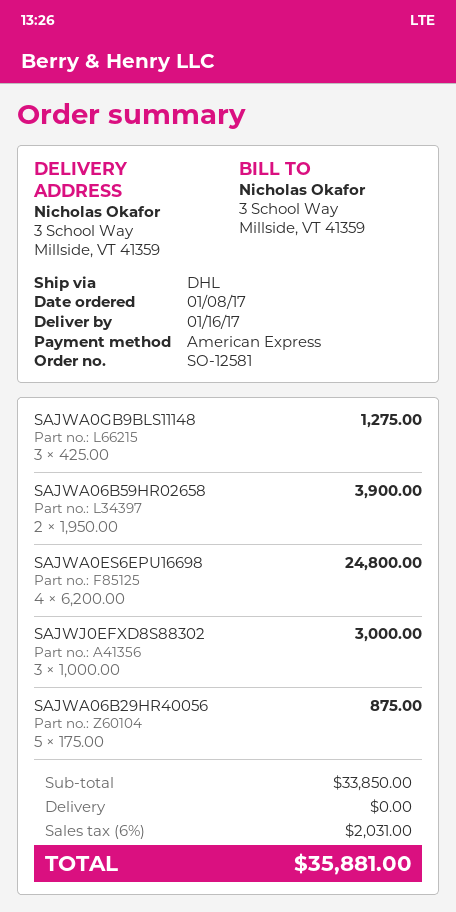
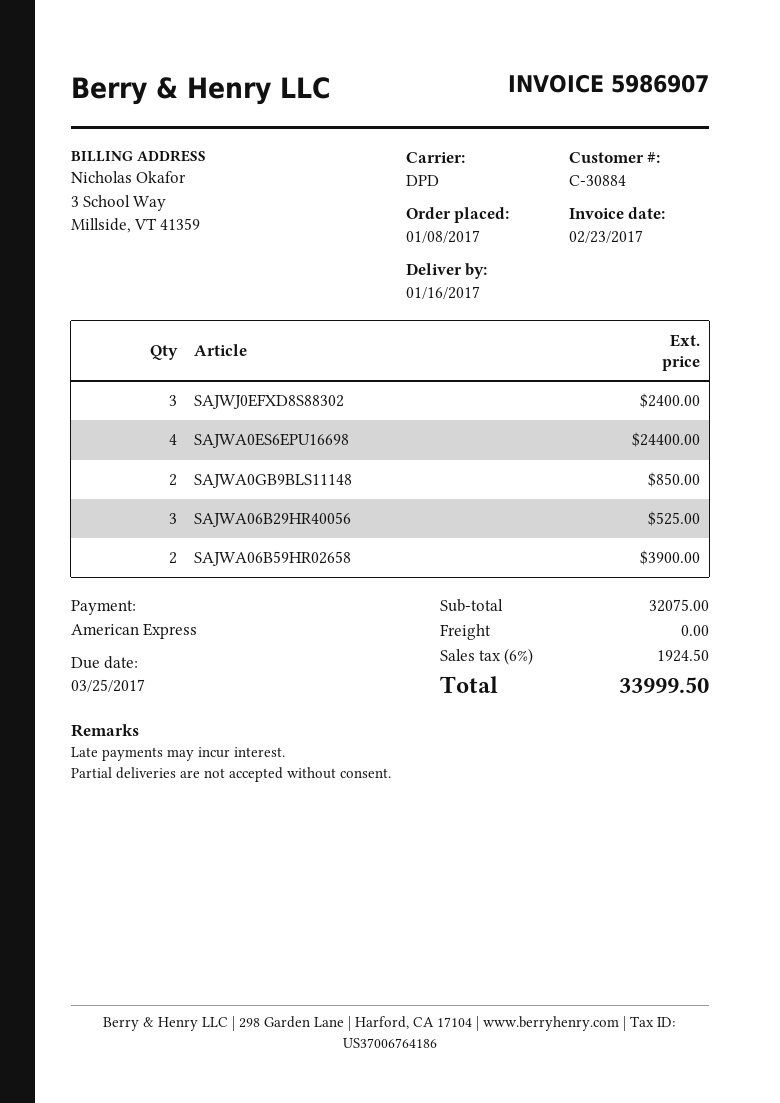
shipping method: DHL -> DPD
SAJWA0GB9BLS11148: 3 for 1275.00 -> 2 for 850.00
SAJWA0ES6EPU16698: 4 for 24800.00 -> 4 for 24400.00
SAJWJ0EFXD8S88302: 3 for 3000.00 -> 3 for 2400.00
SAJWA06B29HR40056: 5 for 875.00 -> 3 for 525.00
subtotal: 33850.00 -> 32075.00
tax: 6% = 2031.00 -> 6% = 1924.50
total: 35881.00 -> 33999.50

